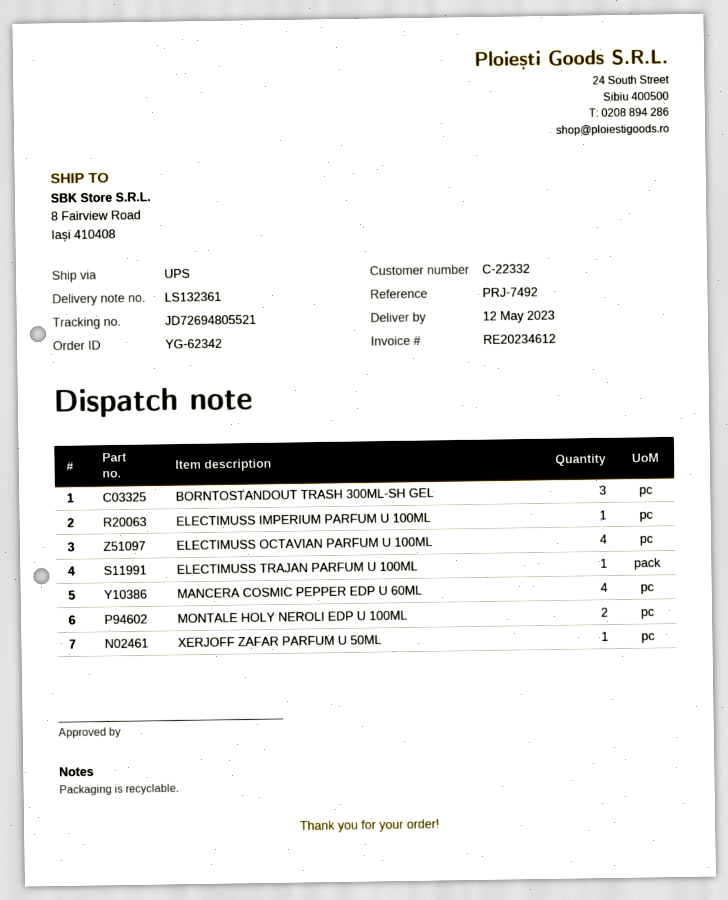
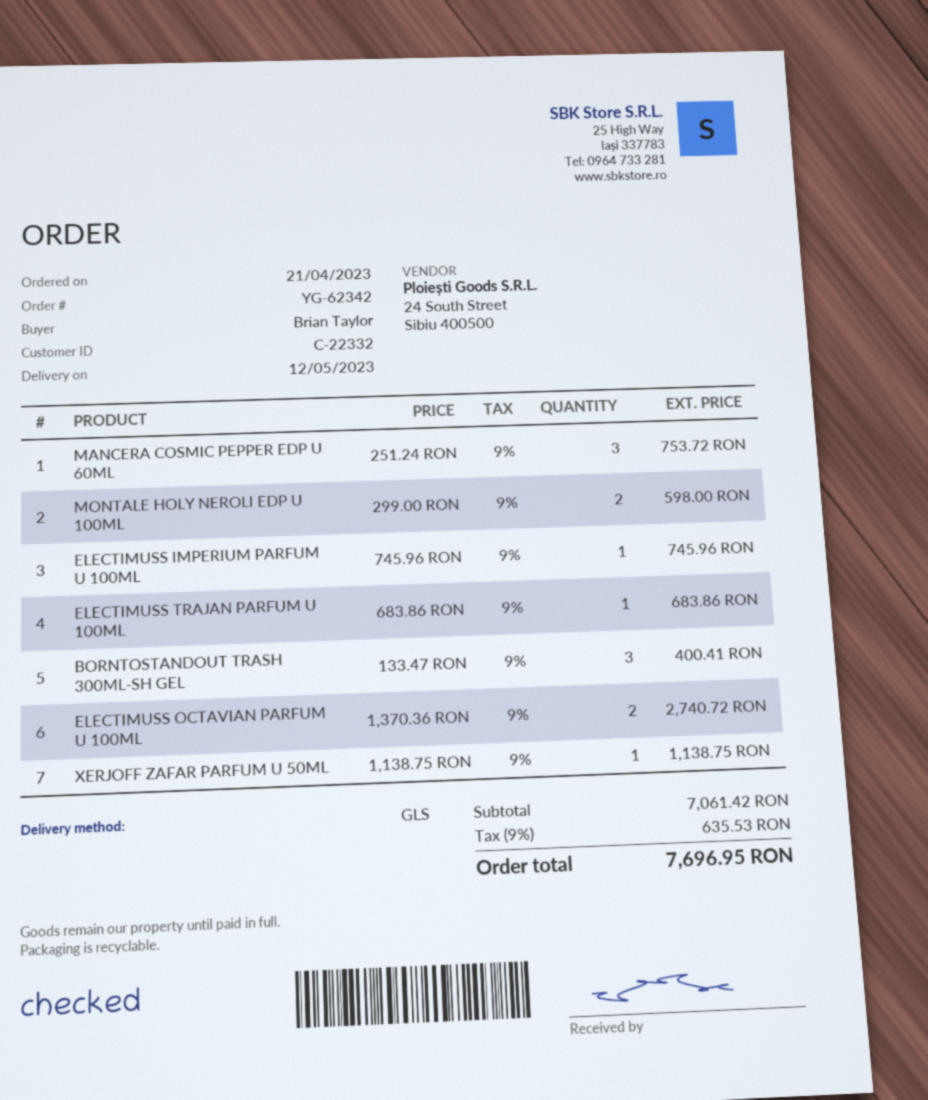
shipping method: UPS -> GLS
ELECTIMUSS OCTAVIAN PARFUM U 100ML: 4 -> 2
MANCERA COSMIC PEPPER EDP U 60ML: 4 -> 3

